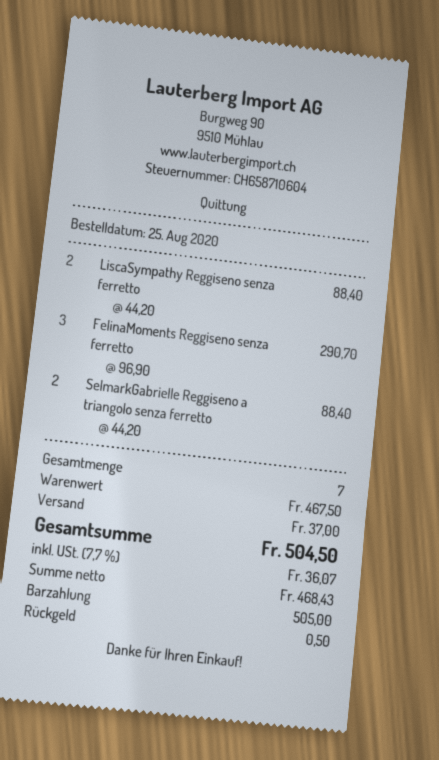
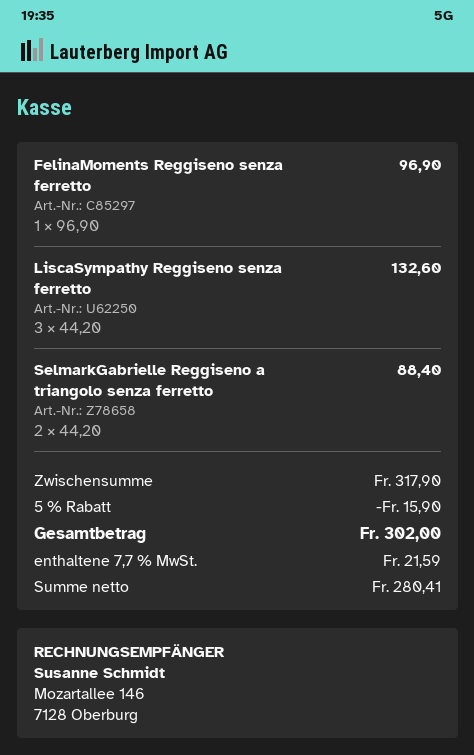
LiscaSympathy Reggiseno senza ferretto: 2 x 44.20 = 88.40 -> 3 x 44.20 = 132.60
FelinaMoments Reggiseno senza ferretto: 3 x 96.90 = 290.70 -> 1 x 96.90 = 96.90
subtotal: 467.50 -> 317.90
discount: none -> 5% = 15.90
shipping: 37.00 -> none
net: 468.43 -> 280.41
tax: 7.7% = 36.07 -> 7.7% = 21.59
total: 504.50 -> 302.00

